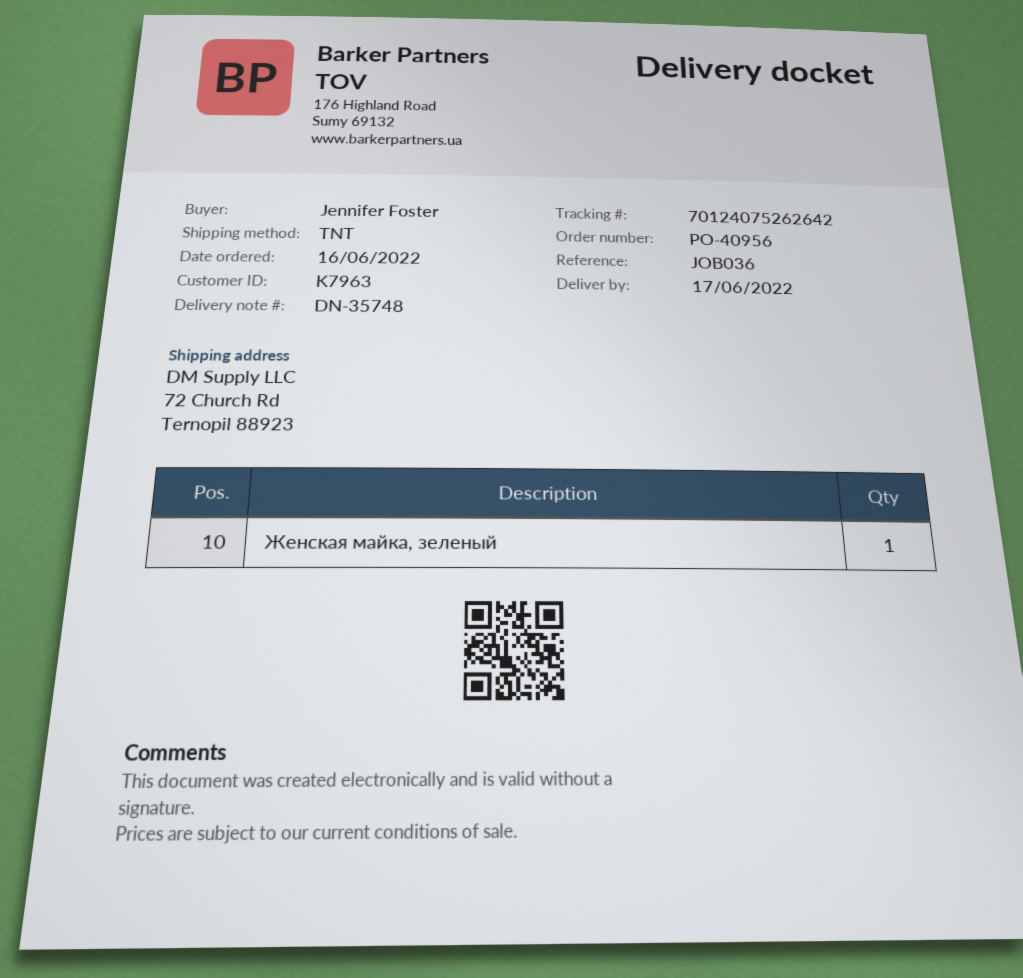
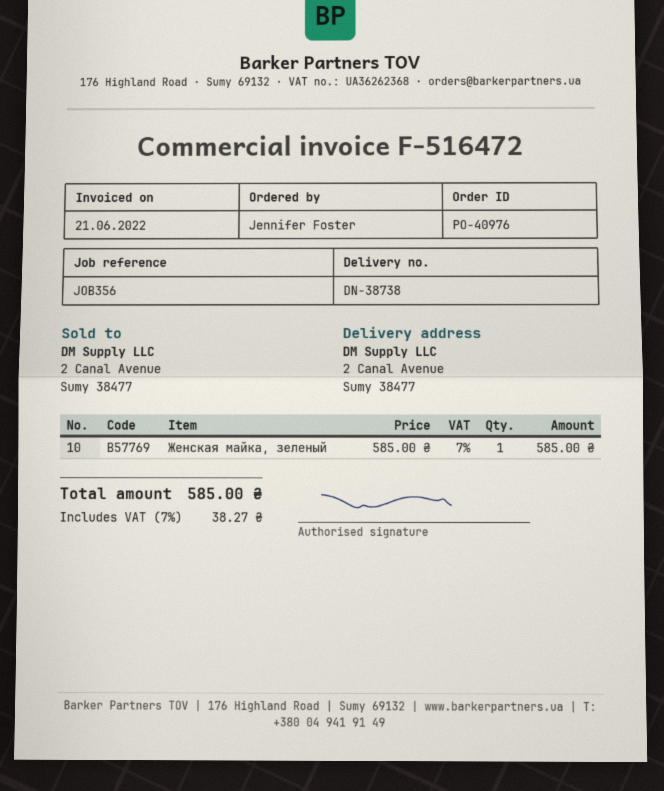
order number: PO-40956 -> PO-40976
delivery note number: DN-35748 -> DN-38738
reference: JOB036 -> JOB356
ship to: 72 Church Rd, Ternopil 88923 -> 2 Canal Avenue, Sumy 38477

